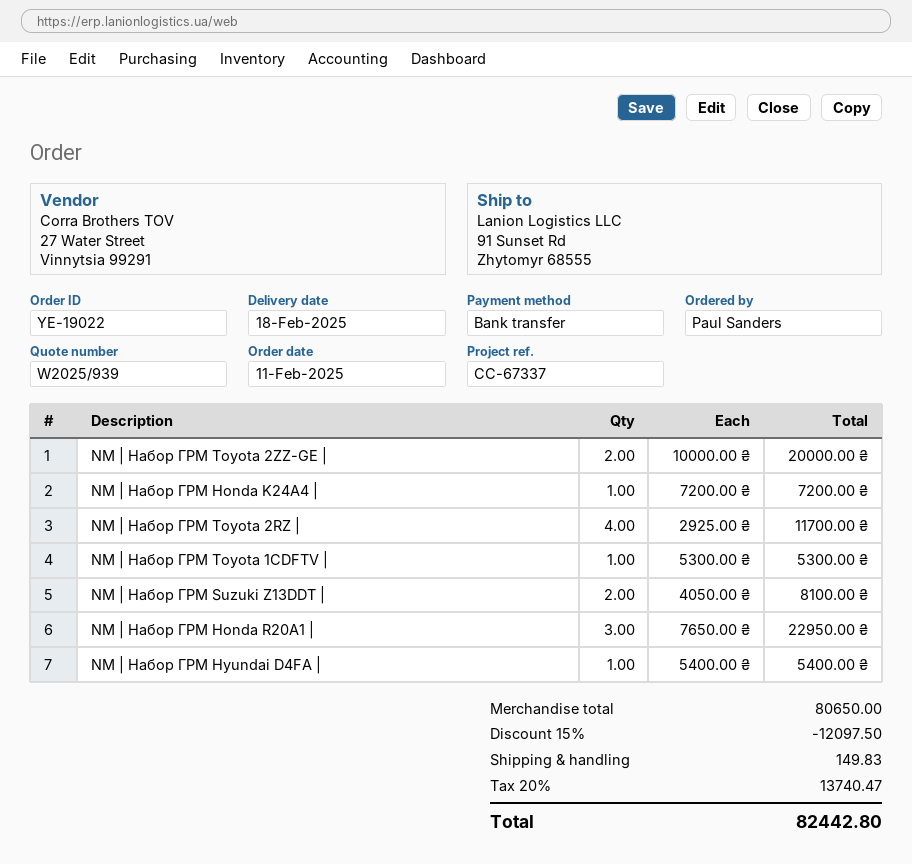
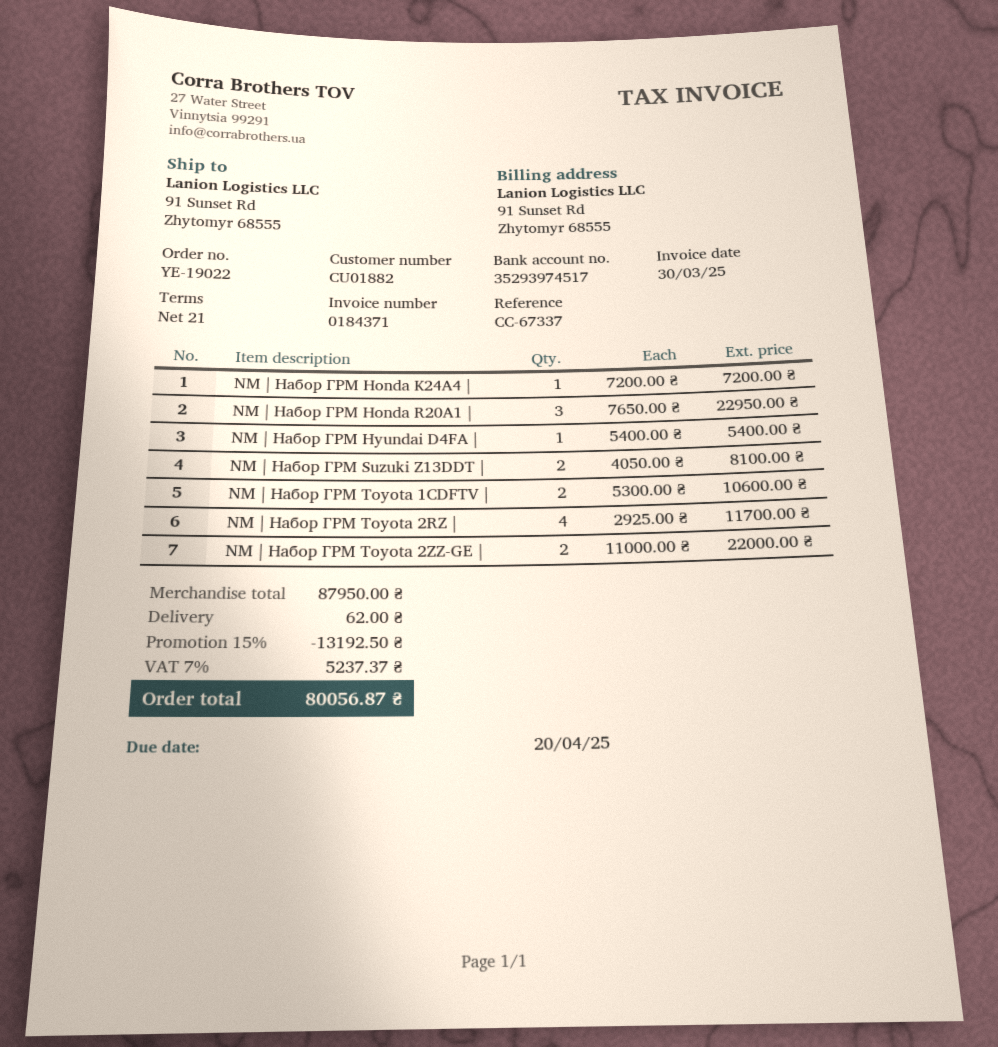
NM | Набор ГРМ Toyota 2ZZ-GE |: 2 x 10000.00 = 20000.00 -> 2 x 11000.00 = 22000.00
NM | Набор ГРМ Toyota 1CDFTV |: 1 x 5300.00 = 5300.00 -> 2 x 5300.00 = 10600.00
subtotal: 80650.00 -> 87950.00
discount: 15% = 12097.50 -> 15% = 13192.50
shipping: 149.83 -> 62.00
tax: 20% = 13740.47 -> 7% = 5237.37
total: 82442.80 -> 80056.87

